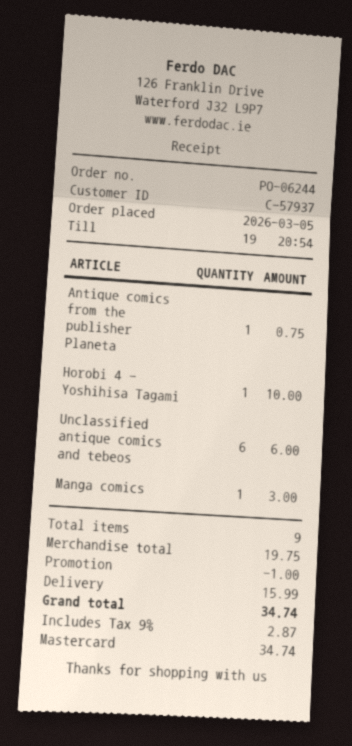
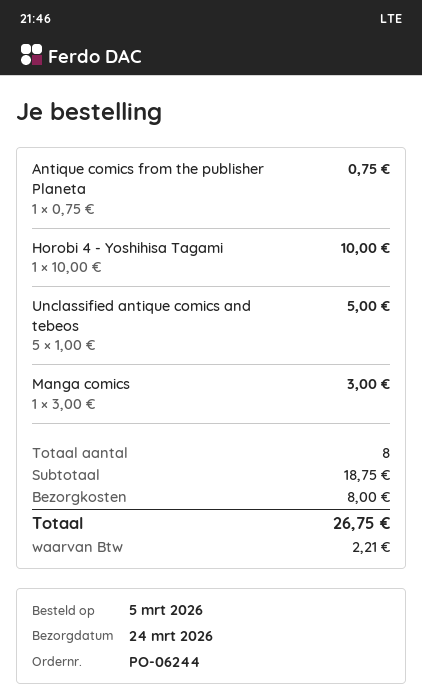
Unclassified antique comics and tebeos: 6 for 6.00 -> 5 for 5.00
total quantity: 9 -> 8
subtotal: 19.75 -> 18.75
discount: 1.00 -> none
shipping: 15.99 -> 8.00
tax: 2.87 -> 2.21
total: 34.74 -> 26.75

